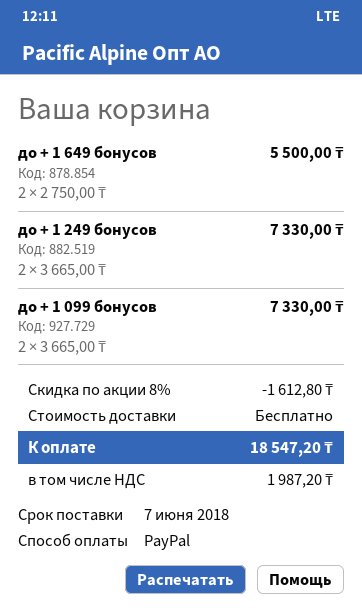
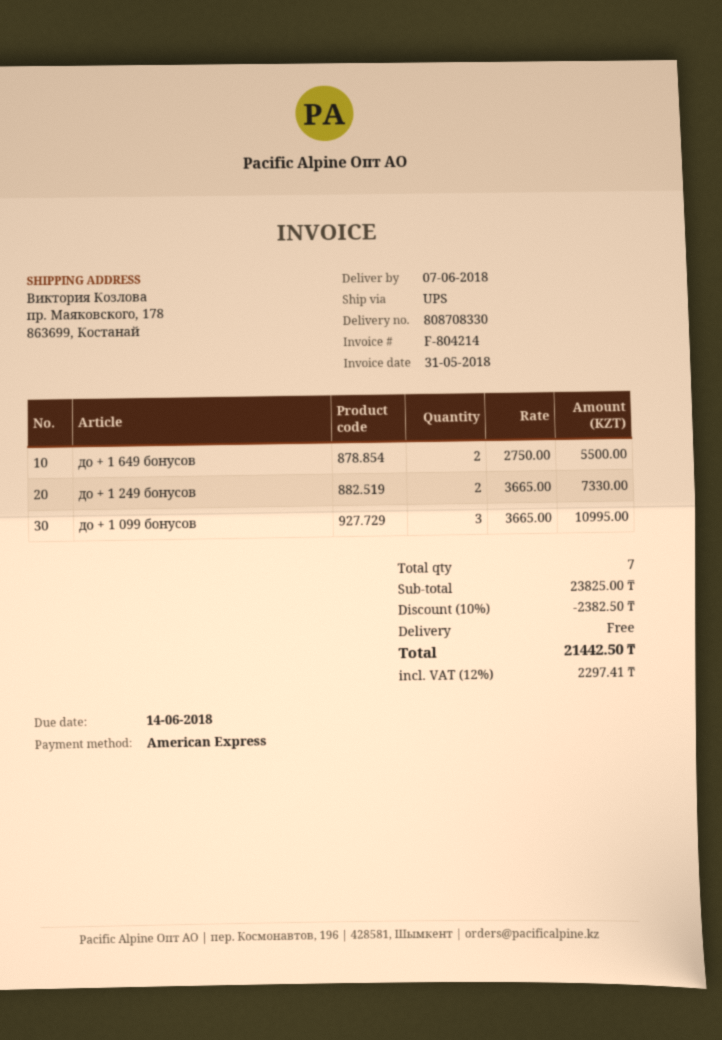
payment method: PayPal -> American Express
до + 1 099 бонусов: 2 x 3665.00 = 7330.00 -> 3 x 3665.00 = 10995.00
discount: 8% = 1612.80 -> 10% = 2382.50
tax: 1987.20 -> 2297.41
total: 18547.20 -> 21442.50

